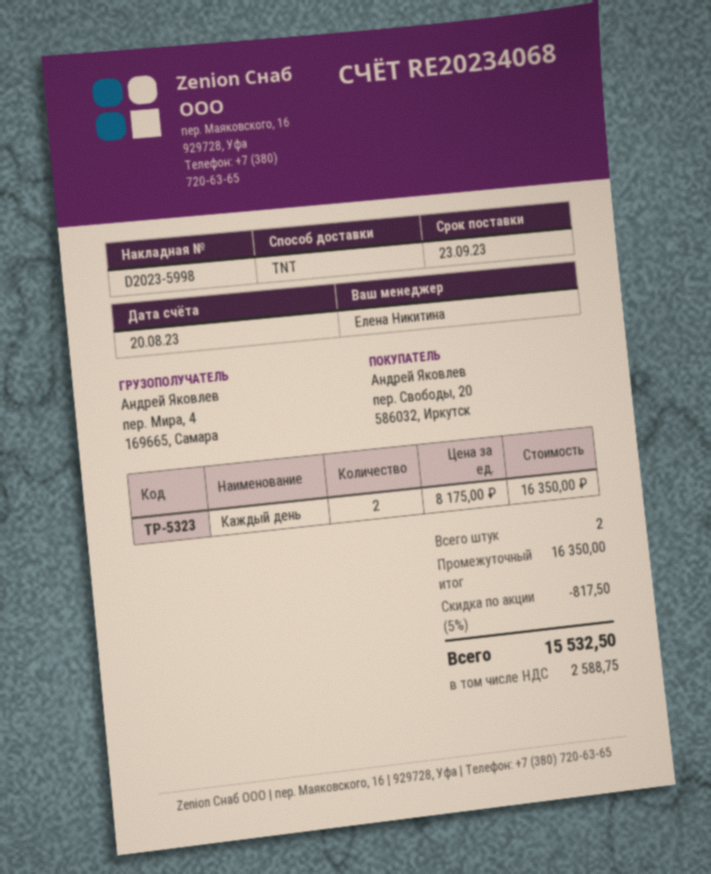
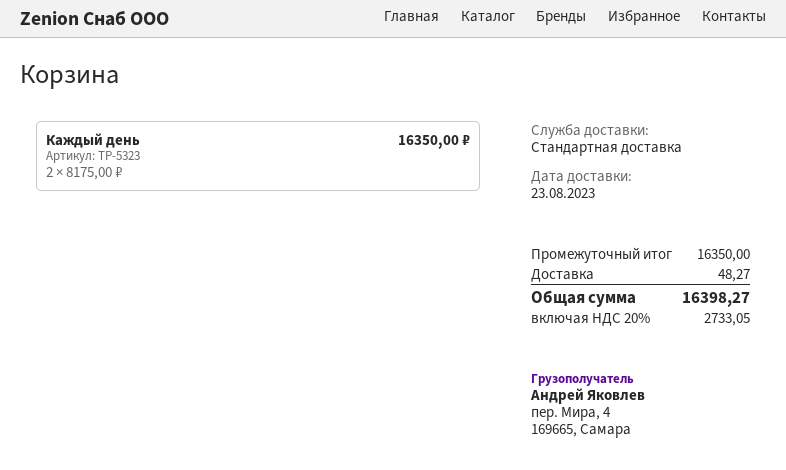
delivery date: 2023-09-23 -> 2023-08-23
shipping method: TNT -> standard
discount: 5% = 817.50 -> none
shipping: none -> 48.27
tax: 2588.75 -> 2733.05
total: 15532.50 -> 16398.27

